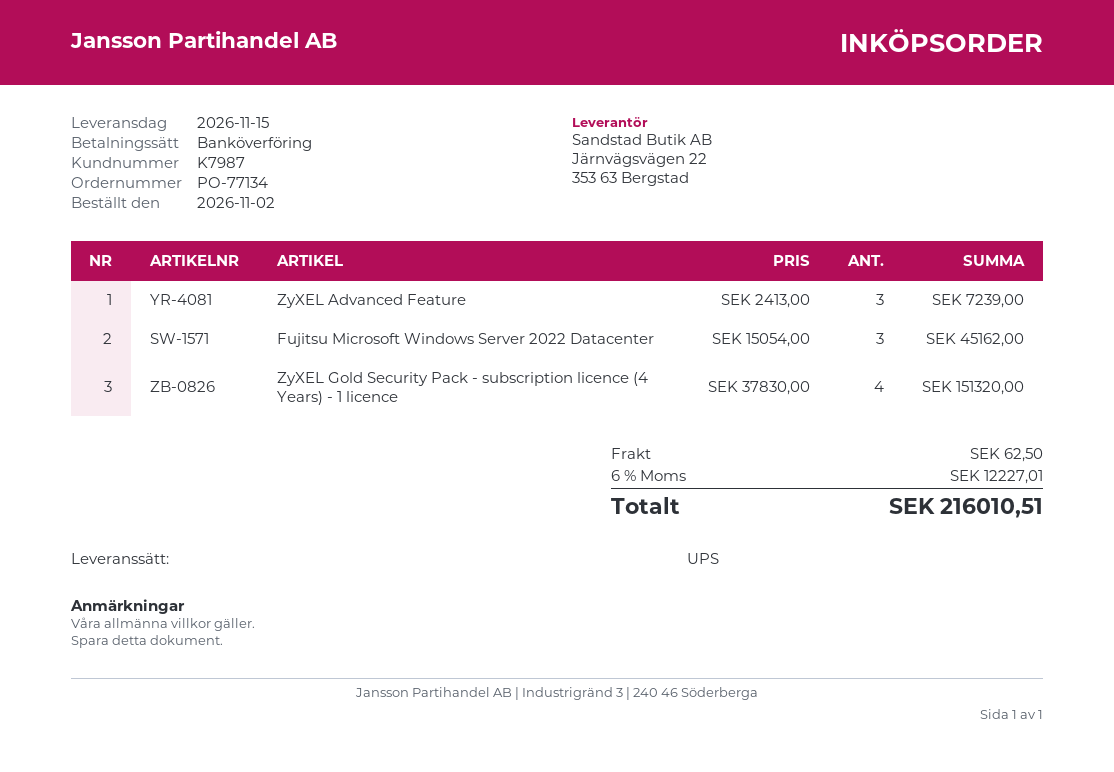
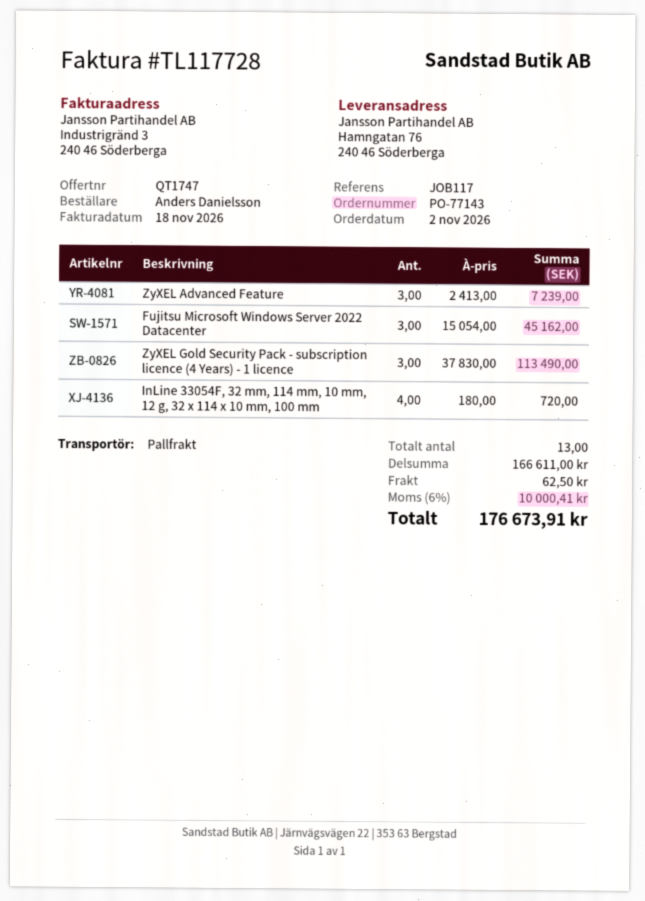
order number: PO-77134 -> PO-77143
shipping method: UPS -> pallet freight
ZyXEL Gold Security Pack - subscription licence (4 Years) - 1 licence: 4 x 37830.00 = 151320.00 -> 3 x 37830.00 = 113490.00
InLine 33054F, 32 mm, 114 mm, 10 mm, 12 g, 32 x 114 x 10 mm, 100 mm: none -> 4 x 180.00 = 720.00
tax: 6% = 12227.01 -> 6% = 10000.41
total: 216010.51 -> 176673.91

